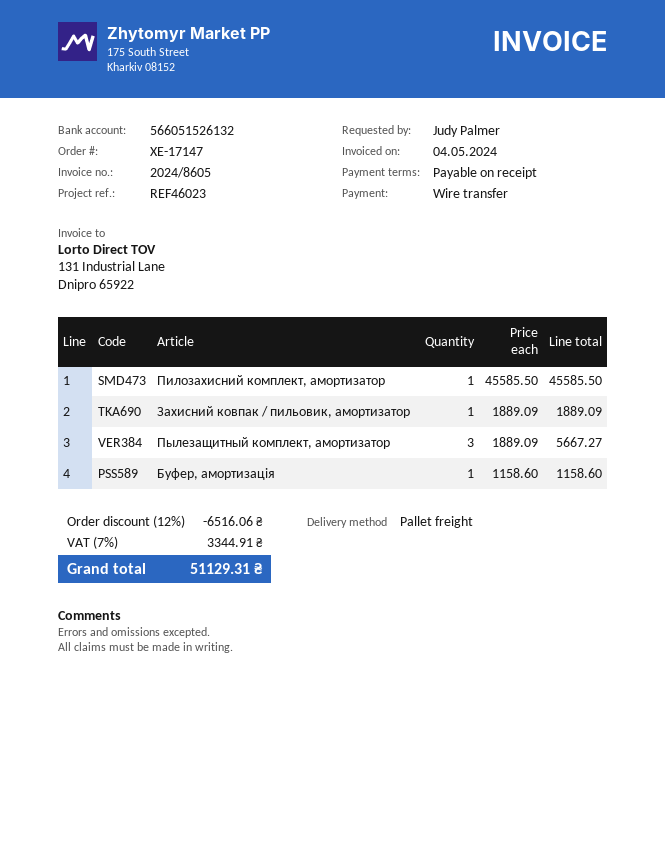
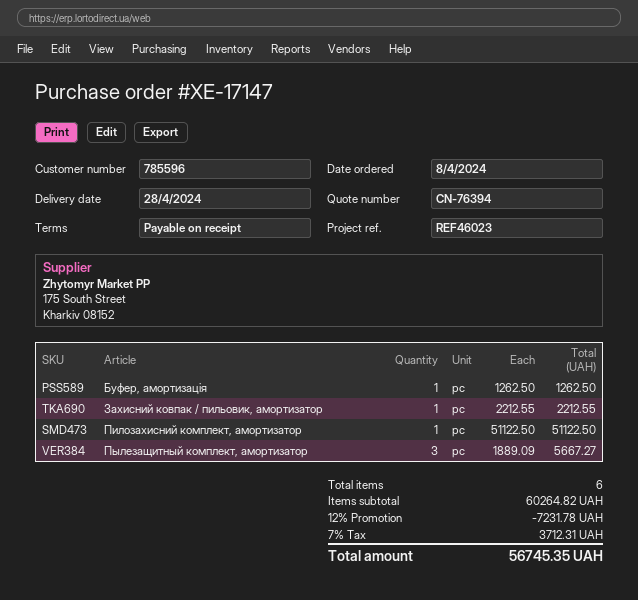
Пилозахисний комплект, амортизатор: 1 x 45585.50 = 45585.50 -> 1 x 51122.50 = 51122.50
Захисний ковпак / пильовик, амортизатор: 1 x 1889.09 = 1889.09 -> 1 x 2212.55 = 2212.55
Буфер, амортизація: 1 x 1158.60 = 1158.60 -> 1 x 1262.50 = 1262.50
discount: 12% = 6516.06 -> 12% = 7231.78
tax: 7% = 3344.91 -> 7% = 3712.31
total: 51129.31 -> 56745.35

